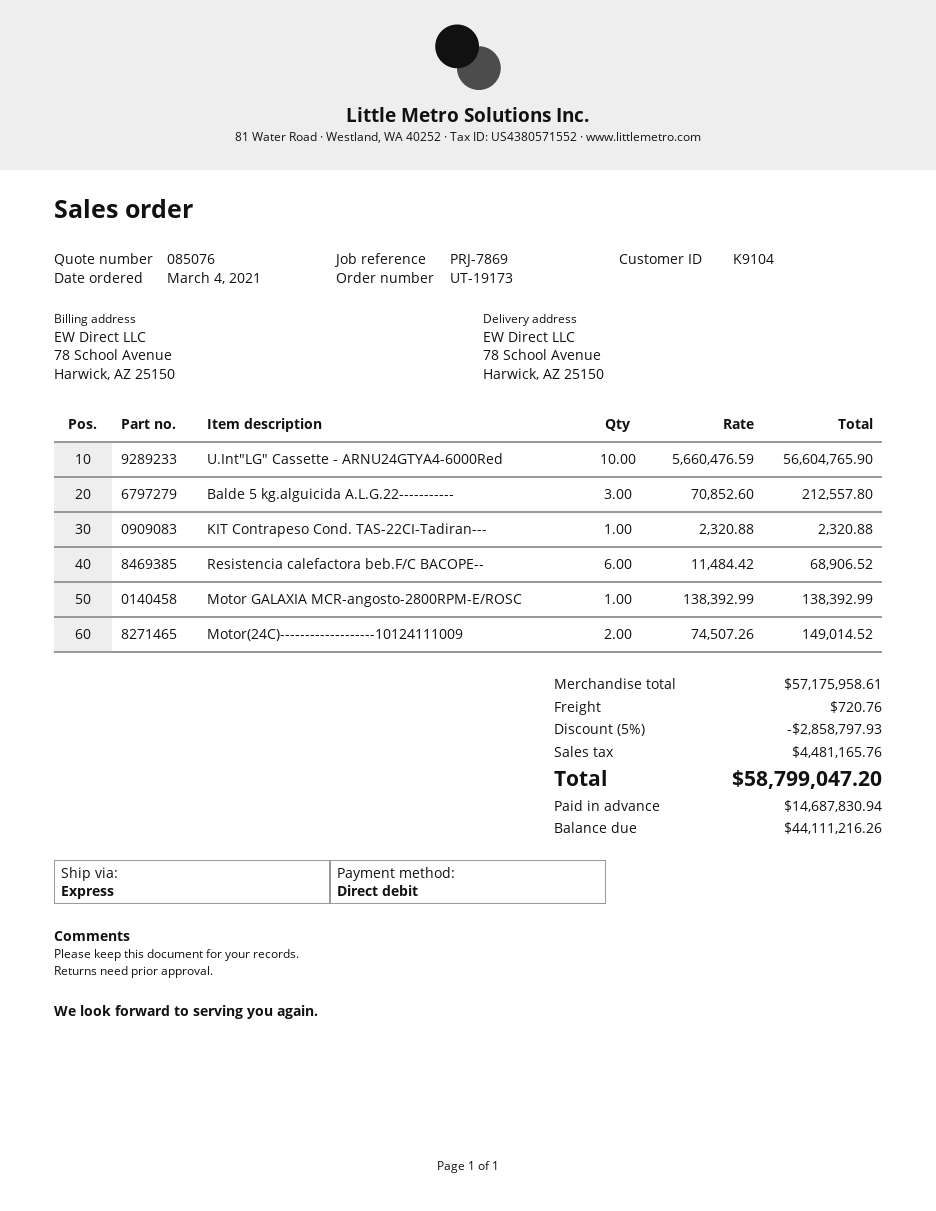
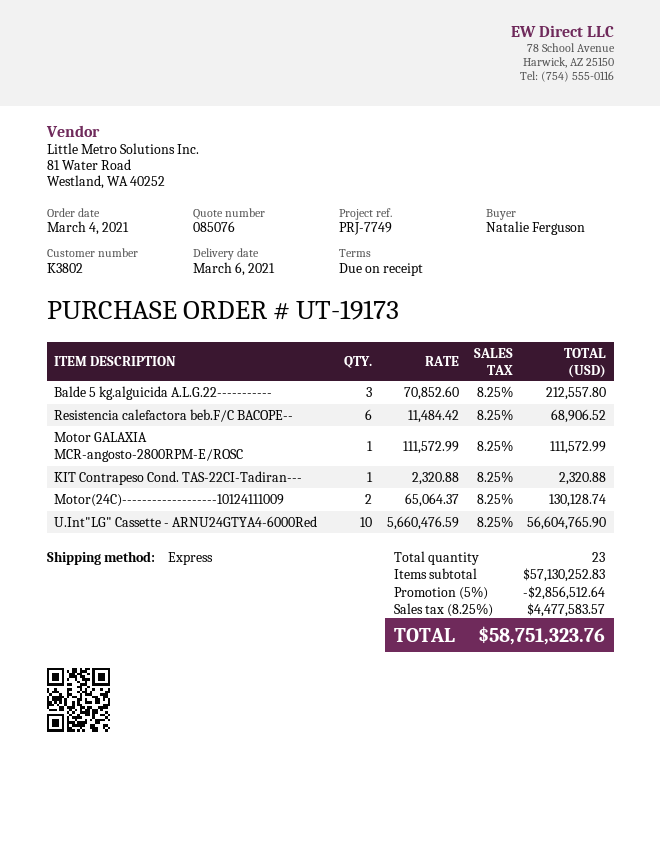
customer number: K9104 -> K3802
reference: PRJ-7869 -> PRJ-7749
Motor GALAXIA MCR-angosto-2800RPM-E/ROSC: 1 x 138392.99 = 138392.99 -> 1 x 111572.99 = 111572.99
Motor(24C)-------------------10124111009: 2 x 74507.26 = 149014.52 -> 2 x 65064.37 = 130128.74
subtotal: 57175958.61 -> 57130252.83
discount: 5% = 2858797.93 -> 5% = 2856512.64
shipping: 720.76 -> none
tax: 4481165.76 -> 4477583.57
total: 58799047.20 -> 58751323.76

